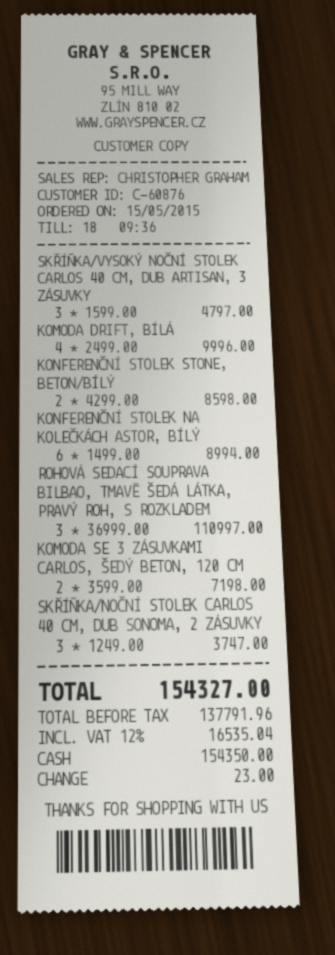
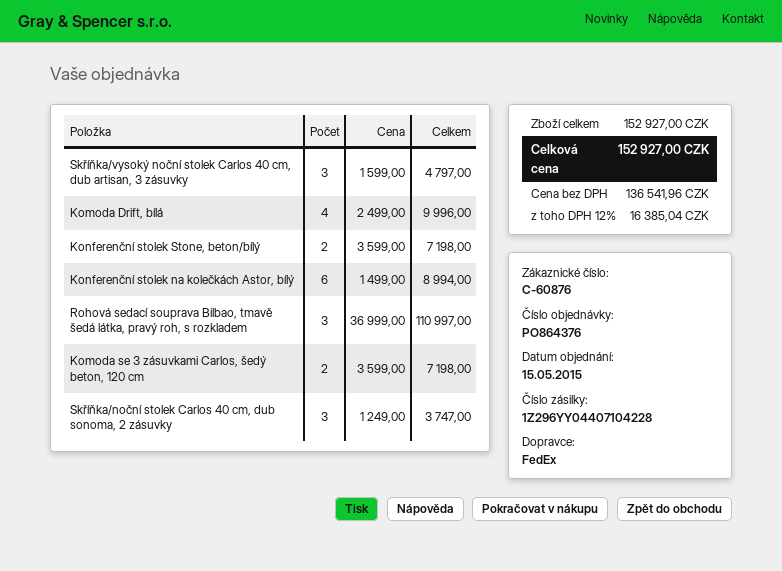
KONFERENČNÍ STOLEK STONE, BETON/BÍLÝ: 2 x 4299.00 = 8598.00 -> 2 x 3599.00 = 7198.00
net: 137791.96 -> 136541.96
tax: 12% = 16535.04 -> 12% = 16385.04
total: 154327.00 -> 152927.00

